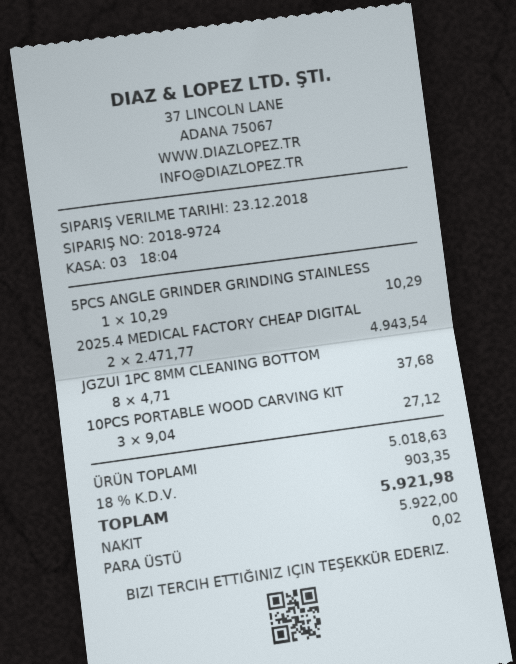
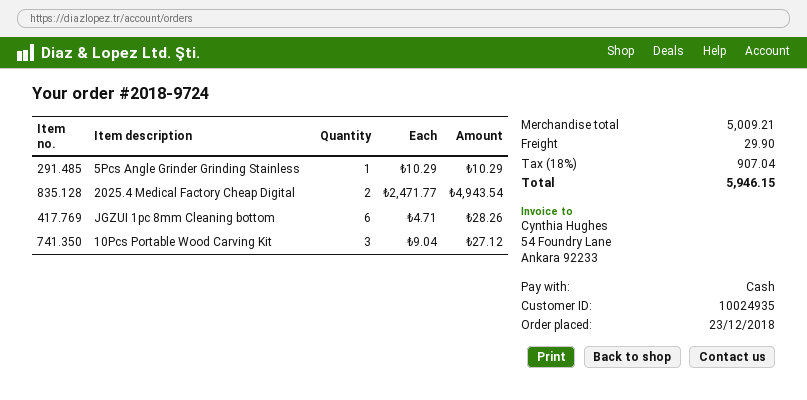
JGZUI 1PC 8MM CLEANING BOTTOM: 8 x 4.71 = 37.68 -> 6 x 4.71 = 28.26
subtotal: 5018.63 -> 5009.21
shipping: none -> 29.90
tax: 18% = 903.35 -> 18% = 907.04
total: 5921.98 -> 5946.15

